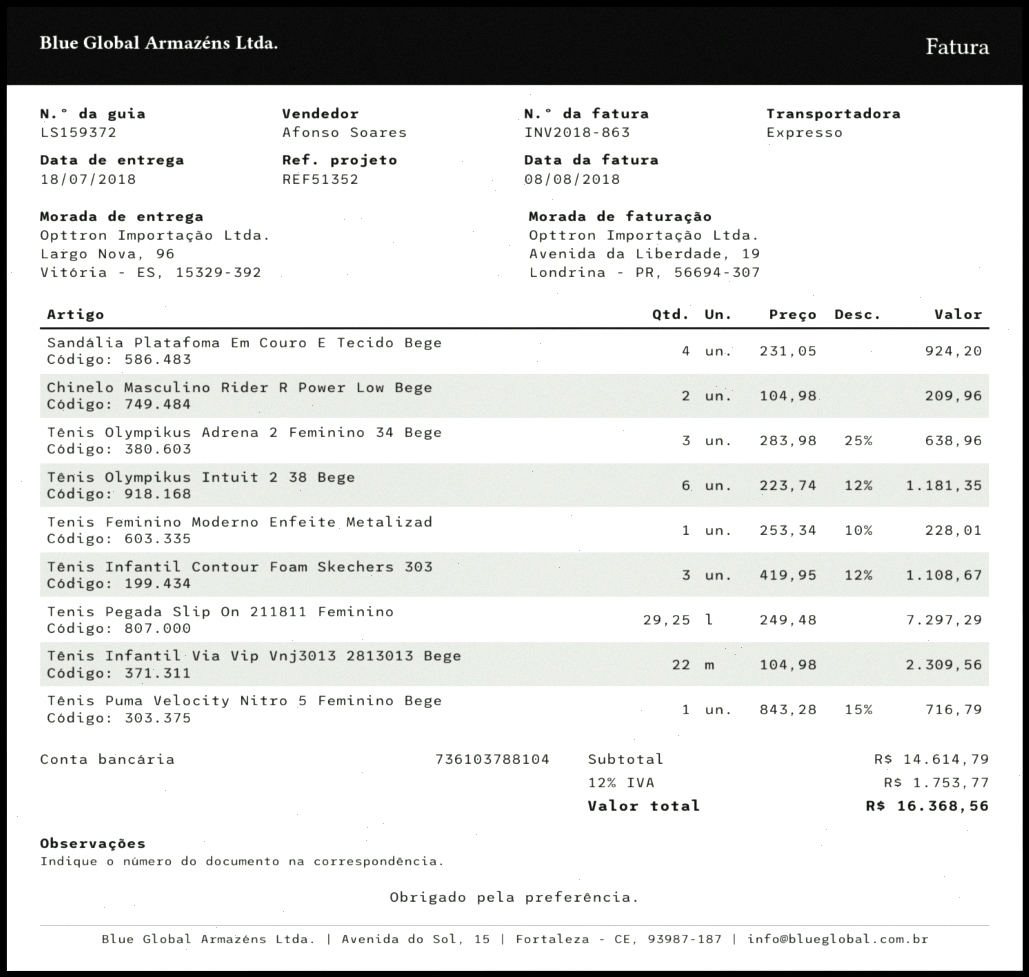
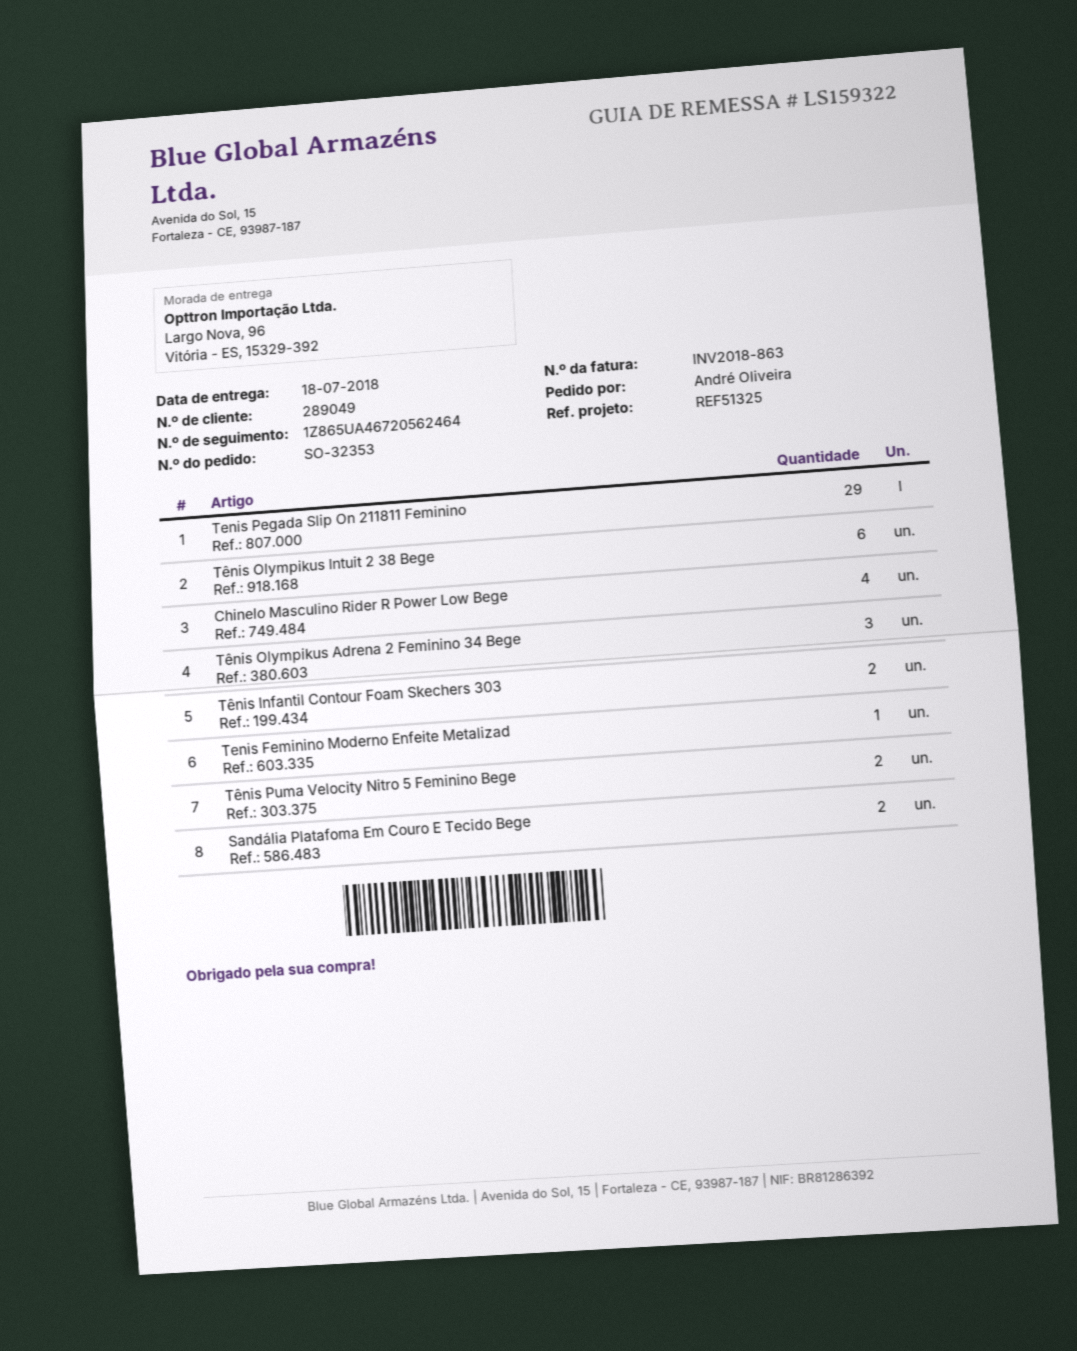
delivery note number: LS159372 -> LS159322
reference: REF51352 -> REF51325
Sandália Platafoma Em Couro E Tecido Bege: 4 -> 2
Chinelo Masculino Rider R Power Low Bege: 2 -> 4
Tênis Infantil Contour Foam Skechers 303: 3 -> 2
Tenis Pegada Slip On 211811 Feminino: 29.25 -> 29
Tênis Infantil Via Vip Vnj3013 2813013 Bege: 22 -> none
Tênis Puma Velocity Nitro 5 Feminino Bege: 1 -> 2

